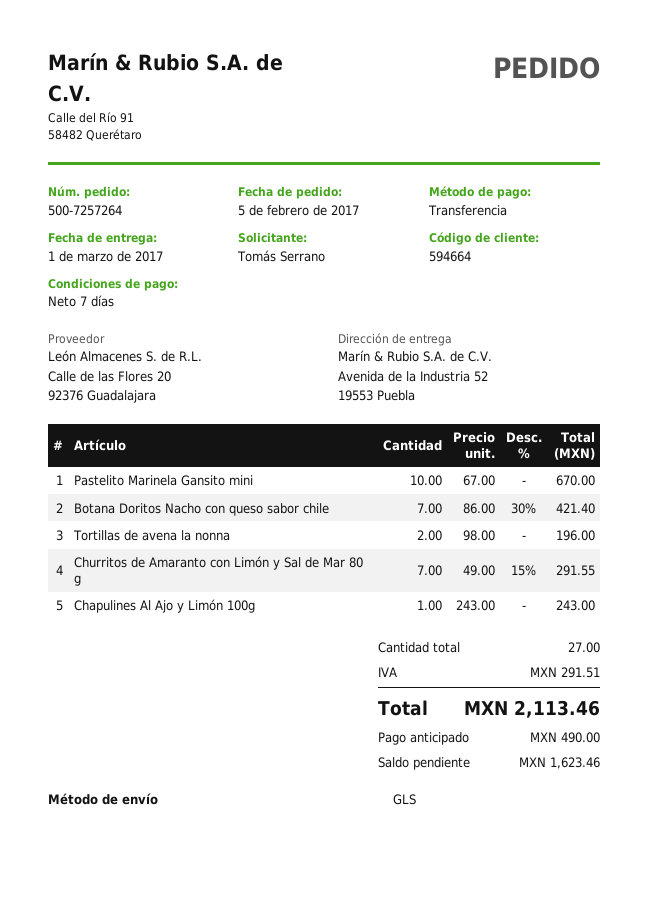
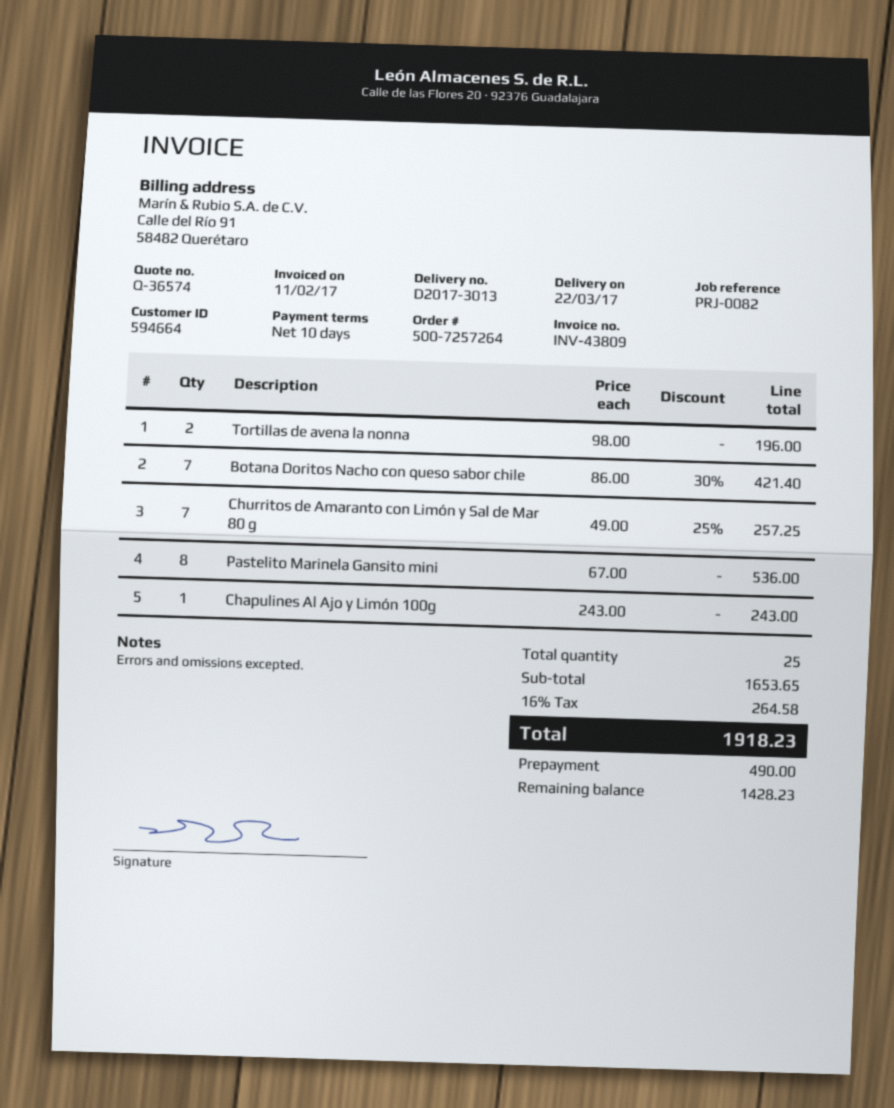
delivery date: 2017-03-01 -> 2017-03-22
payment terms: 7 days -> 10 days
Pastelito Marinela Gansito mini: 10 x 67.00 = 670.00 -> 8 x 67.00 = 536.00
Churritos de Amaranto con Limón y Sal de Mar 80 g: 7 x 49.00 - 15% = 291.55 -> 7 x 49.00 - 25% = 257.25
total quantity: 27 -> 25
tax: 291.51 -> 264.58
total: 2113.46 -> 1918.23
balance: 1623.46 -> 1428.23

